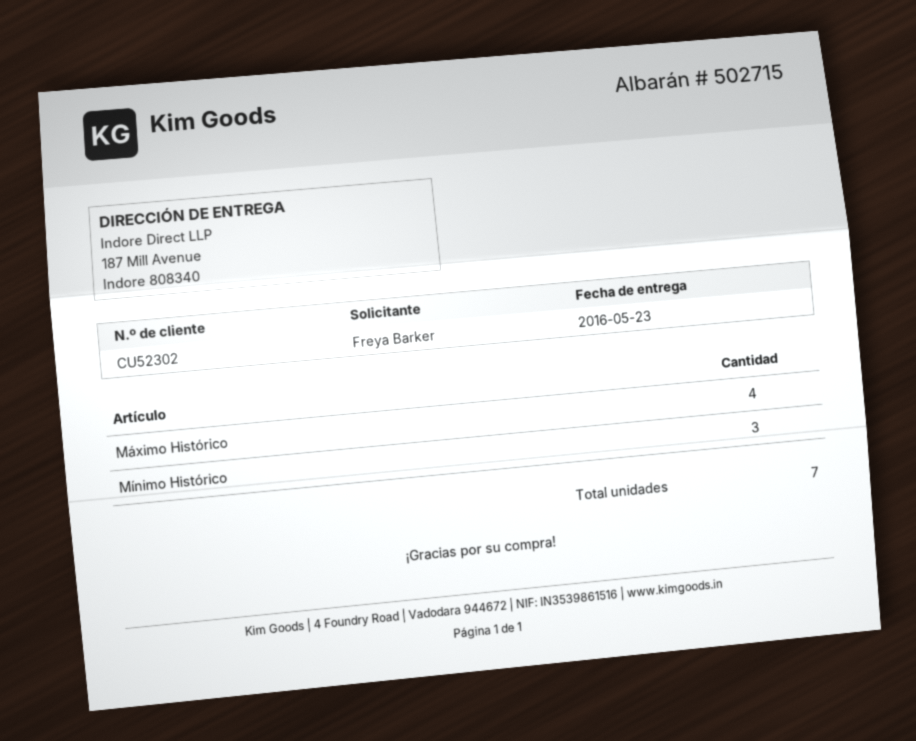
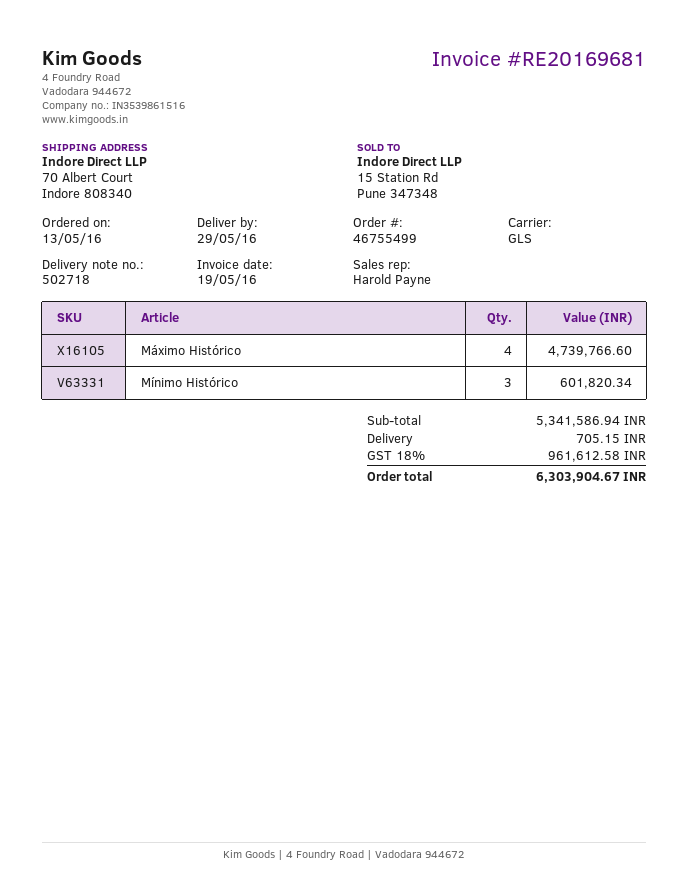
delivery note number: 502715 -> 502718
delivery date: 2016-05-23 -> 2016-05-29
ship to: 187 Mill Avenue, Indore 808340 -> 70 Albert Court, Indore 808340

